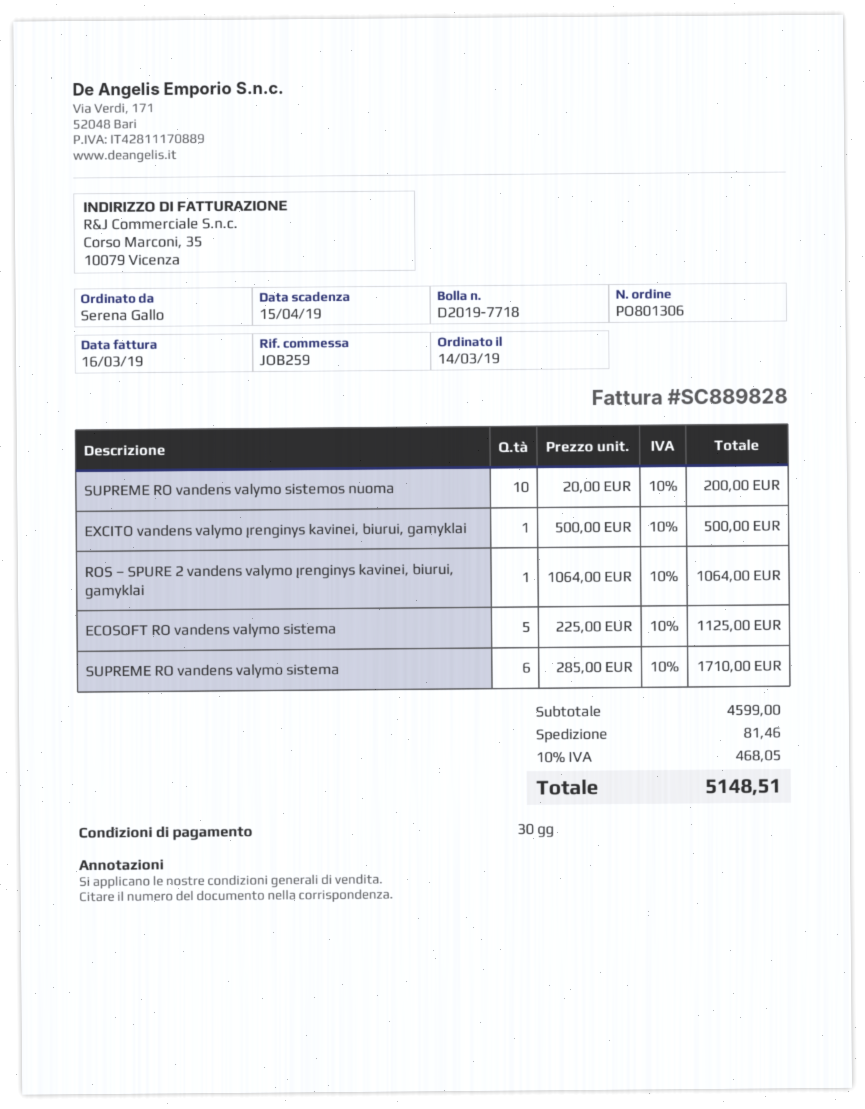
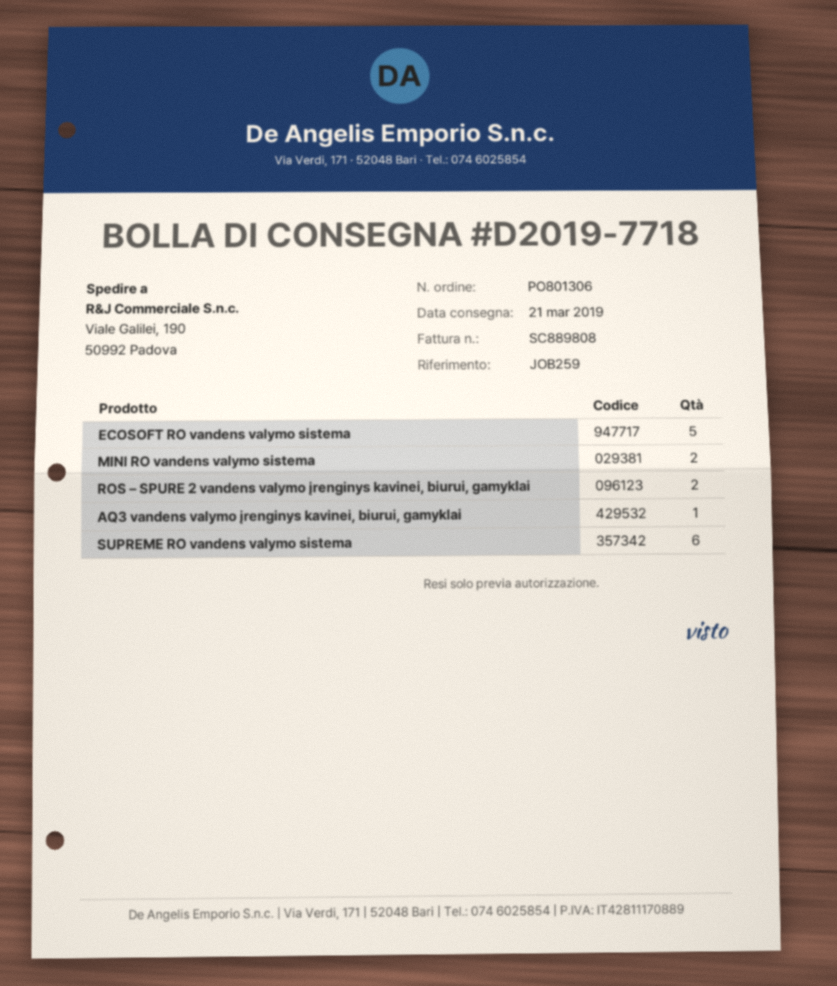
invoice number: SC889828 -> SC889808
SUPREME RO vandens valymo sistemos nuoma: 10 -> none
EXCITO vandens valymo įrenginys kavinei, biurui, gamyklai: 1 -> none
ROS – SPURE 2 vandens valymo įrenginys kavinei, biurui, gamyklai: 1 -> 2
MINI RO vandens valymo sistema: none -> 2
AQ3 vandens valymo įrenginys kavinei, biurui, gamyklai: none -> 1

